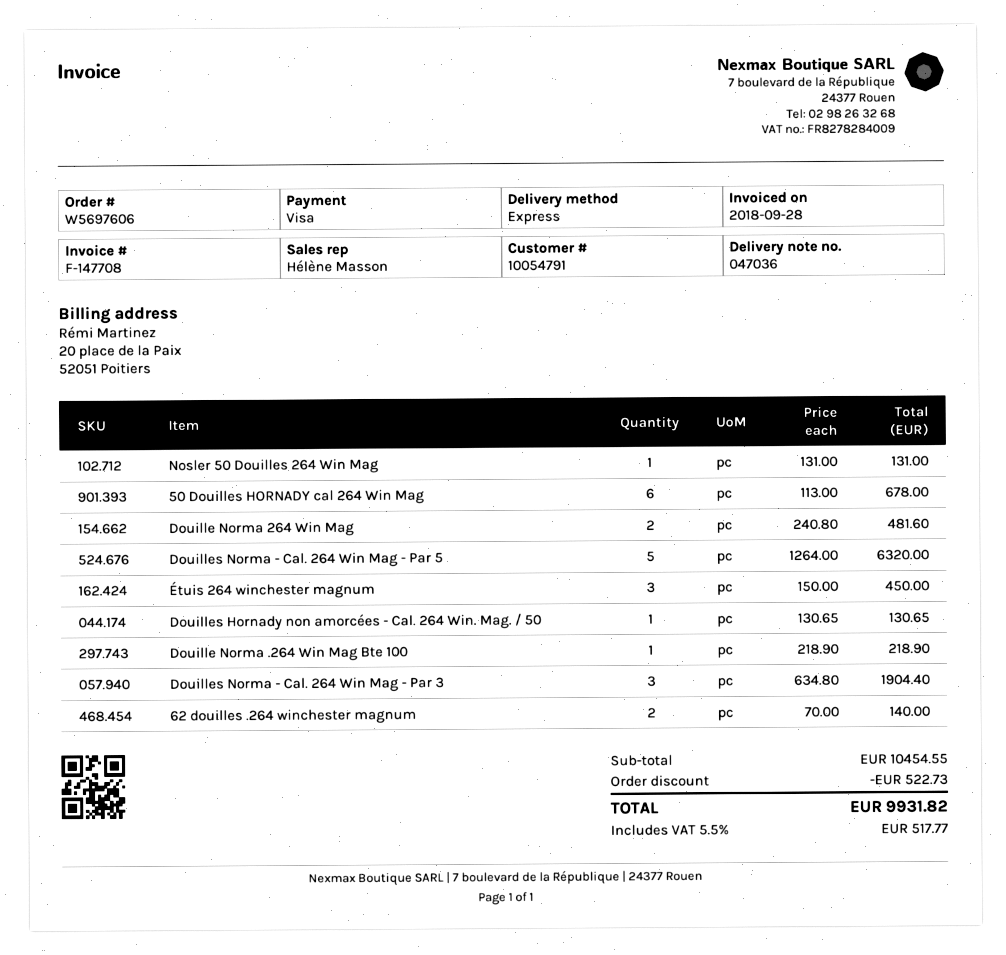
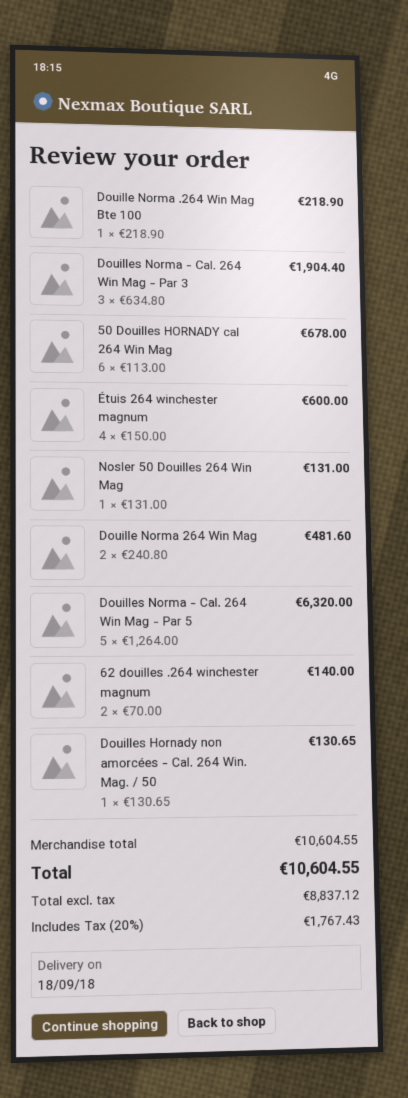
Étuis 264 winchester magnum: 3 x 150.00 = 450.00 -> 4 x 150.00 = 600.00
subtotal: 10454.55 -> 10604.55
discount: 522.73 -> none
tax: 5.5% = 517.77 -> 20% = 1767.43
total: 9931.82 -> 10604.55

